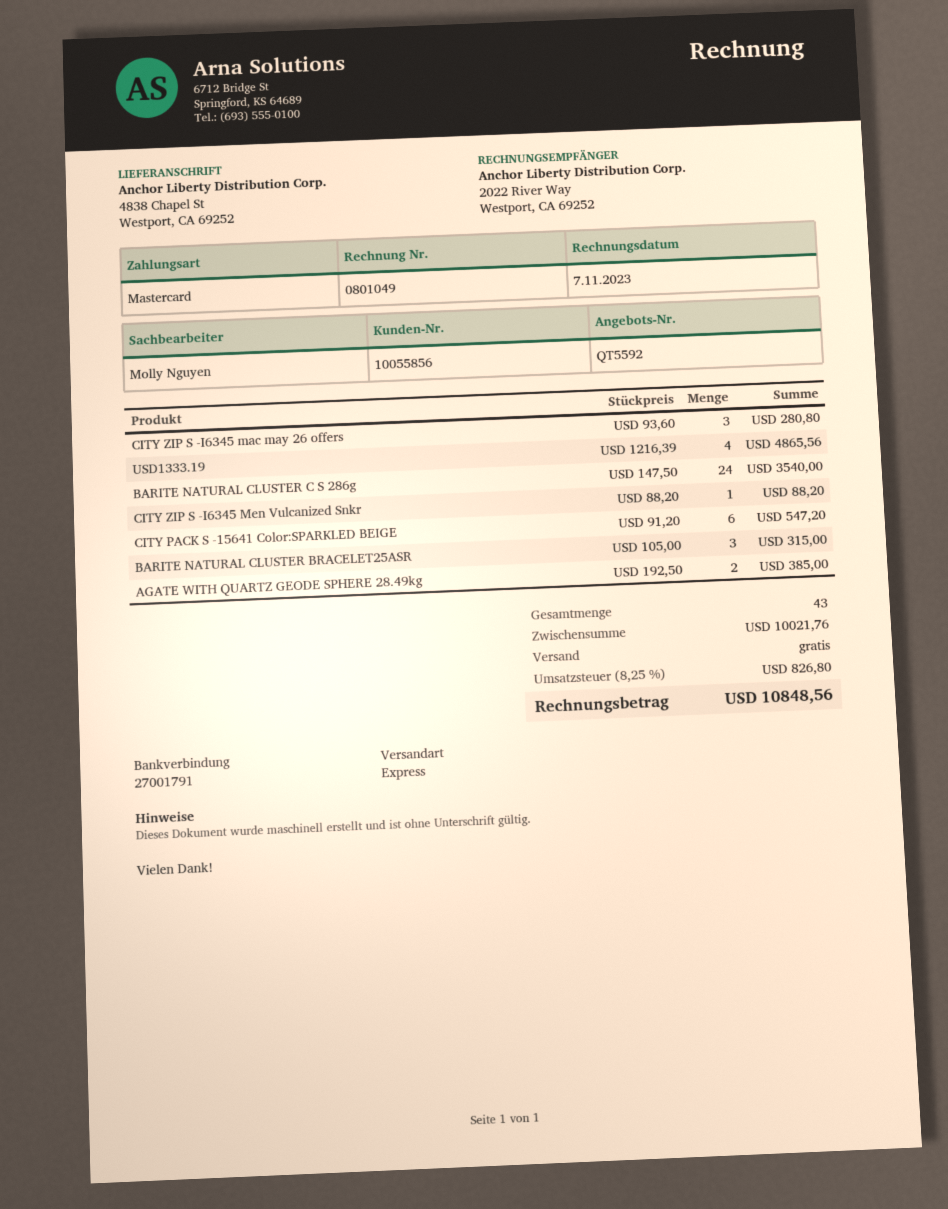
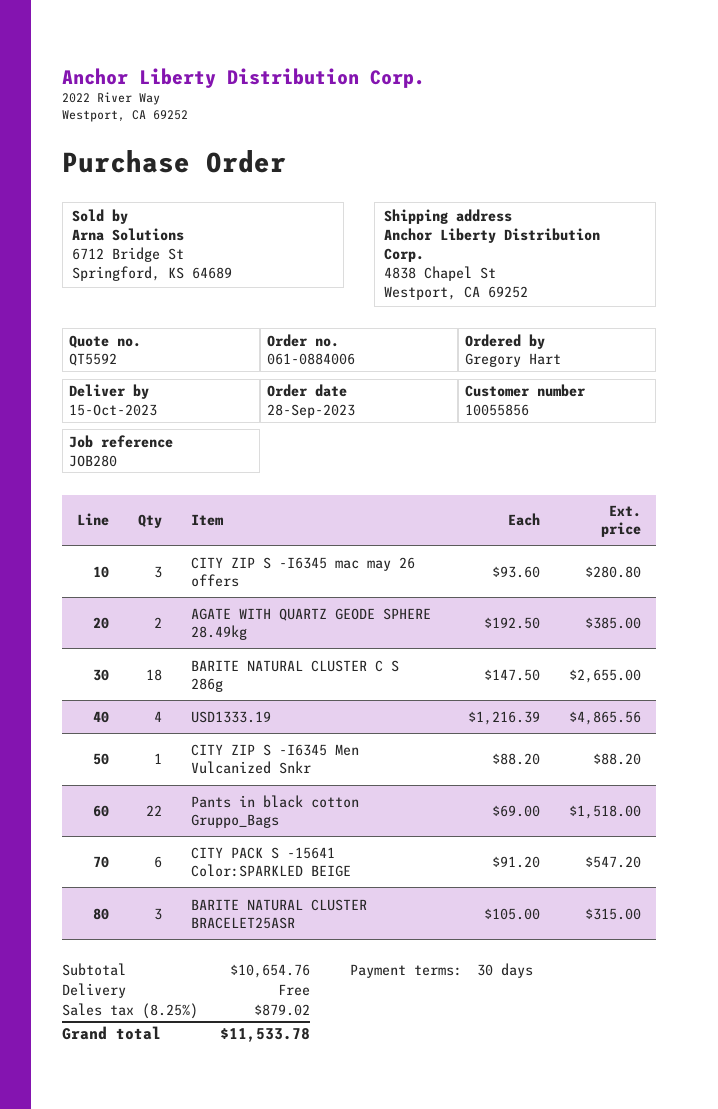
BARITE NATURAL CLUSTER C S 286g: 24 x 147.50 = 3540.00 -> 18 x 147.50 = 2655.00
Pants in black cotton Gruppo_Bags: none -> 22 x 69.00 = 1518.00
subtotal: 10021.76 -> 10654.76
tax: 8.25% = 826.80 -> 8.25% = 879.02
total: 10848.56 -> 11533.78

